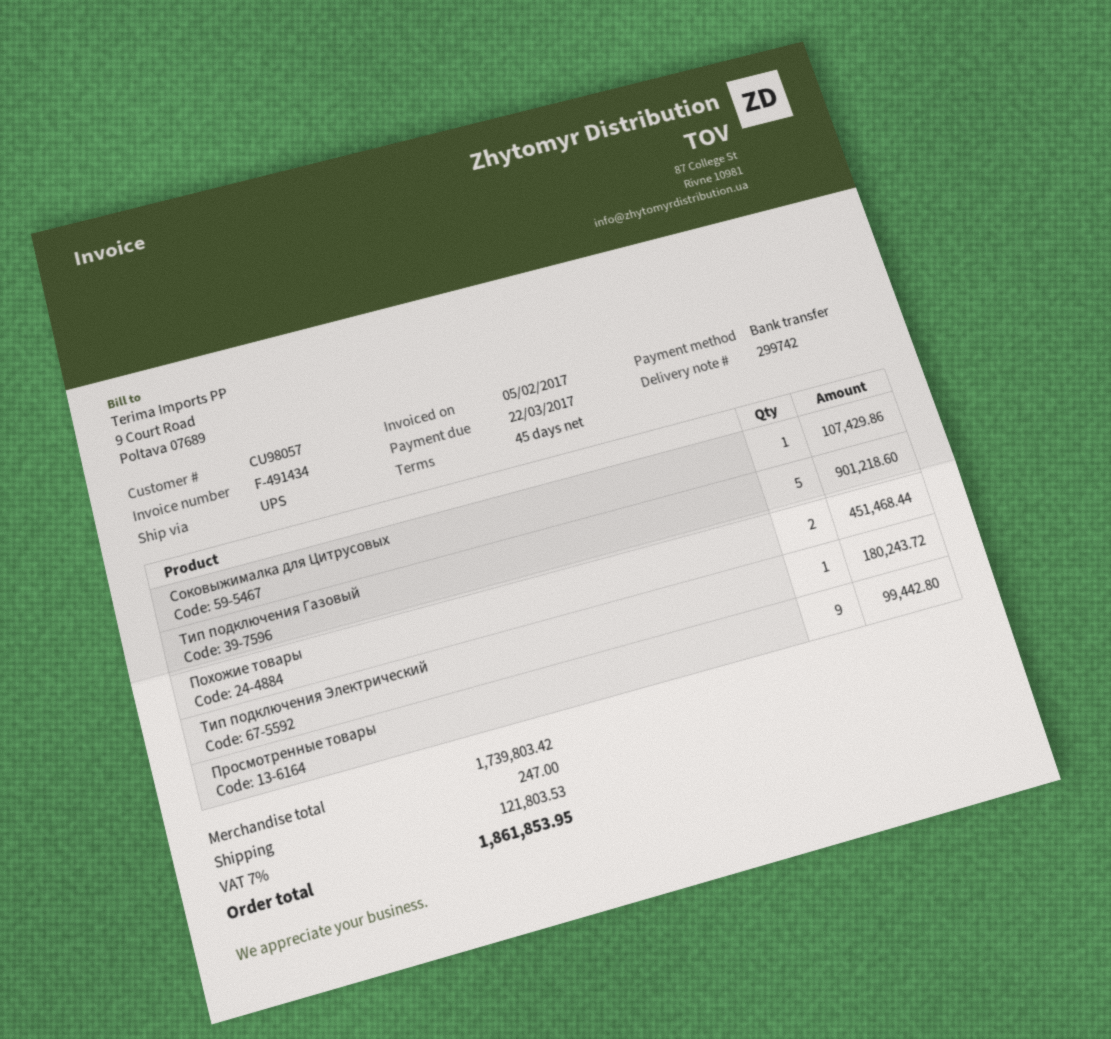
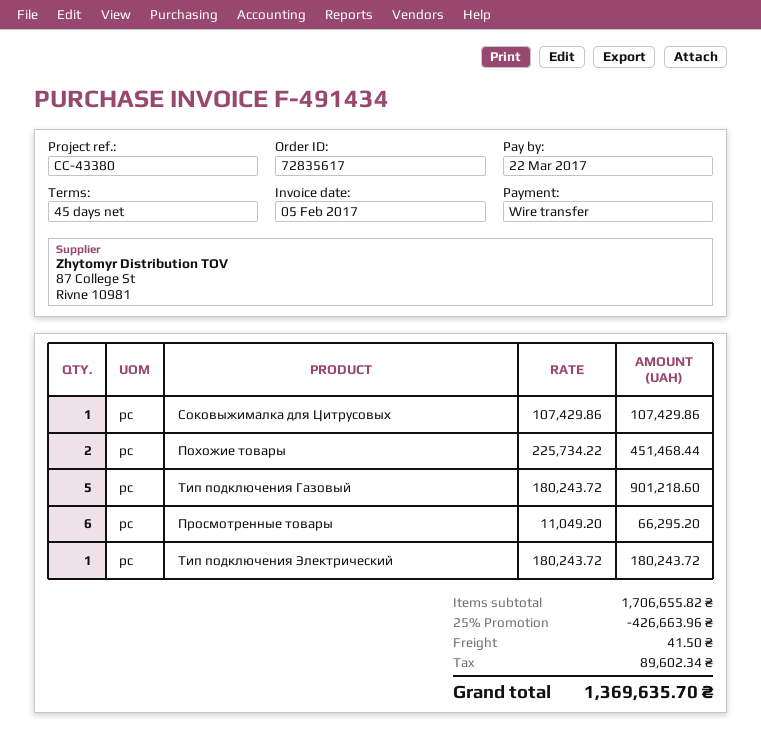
Просмотренные товары: 9 for 99442.80 -> 6 for 66295.20
subtotal: 1739803.42 -> 1706655.82
discount: none -> 25% = 426663.96
shipping: 247.00 -> 41.50
tax: 121803.53 -> 89602.34
total: 1861853.95 -> 1369635.70

